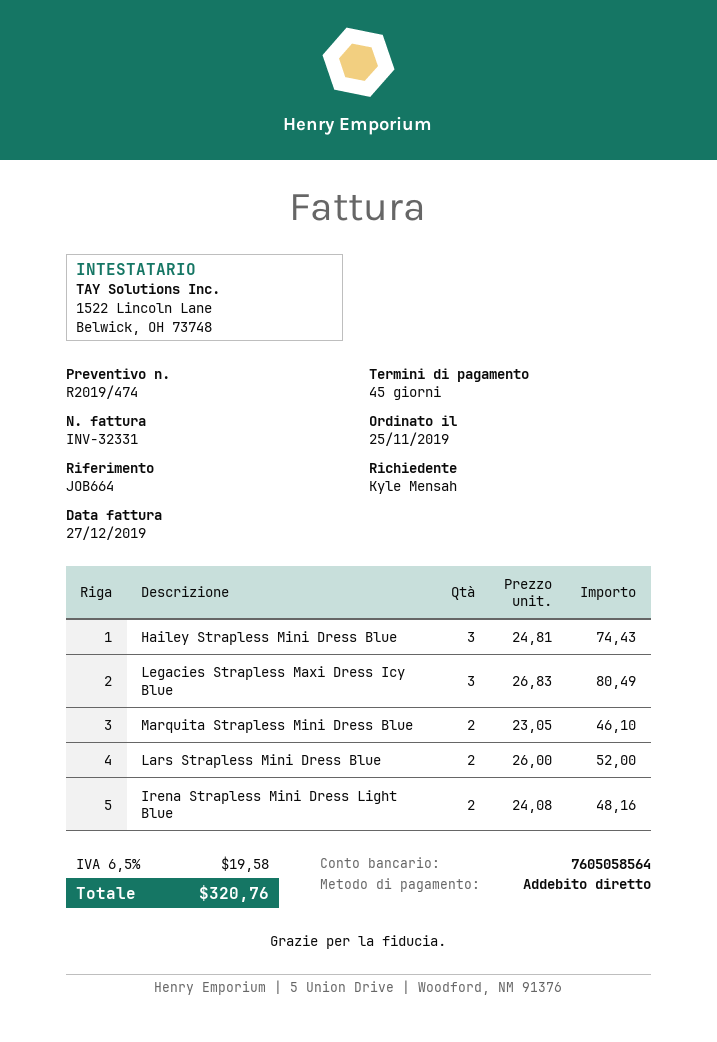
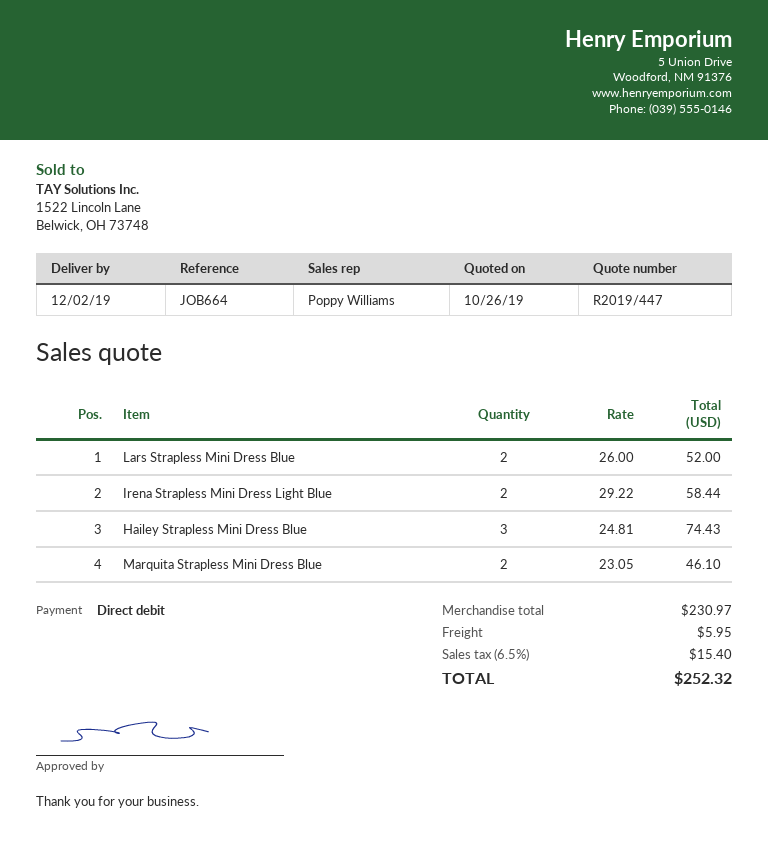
quote number: R2019/474 -> R2019/447
Legacies Strapless Maxi Dress Icy Blue: 3 x 26.83 = 80.49 -> none
Irena Strapless Mini Dress Light Blue: 2 x 24.08 = 48.16 -> 2 x 29.22 = 58.44
shipping: none -> 5.95
tax: 6.5% = 19.58 -> 6.5% = 15.40
total: 320.76 -> 252.32

